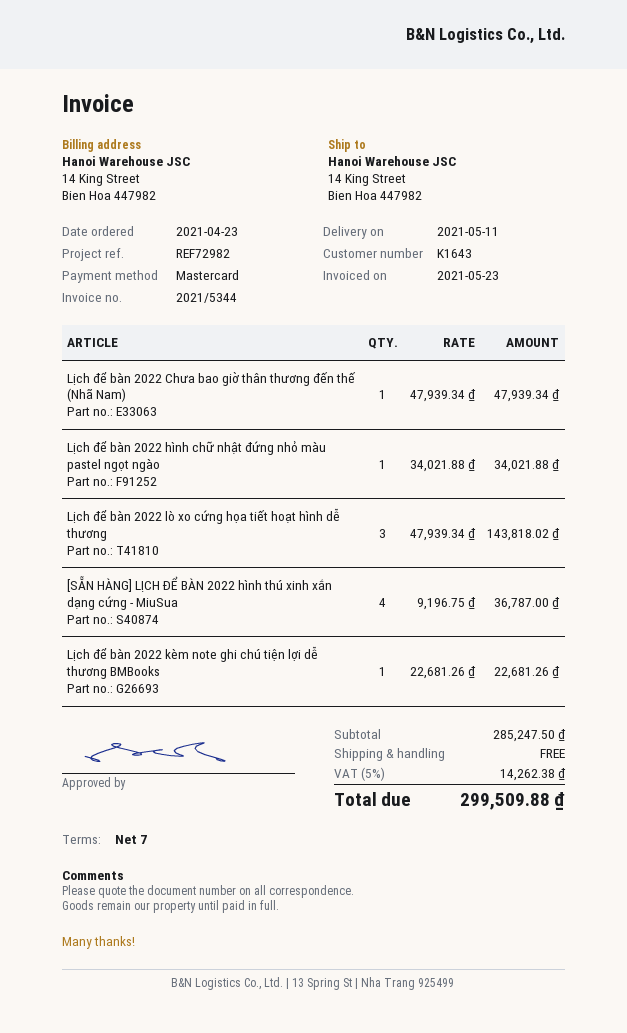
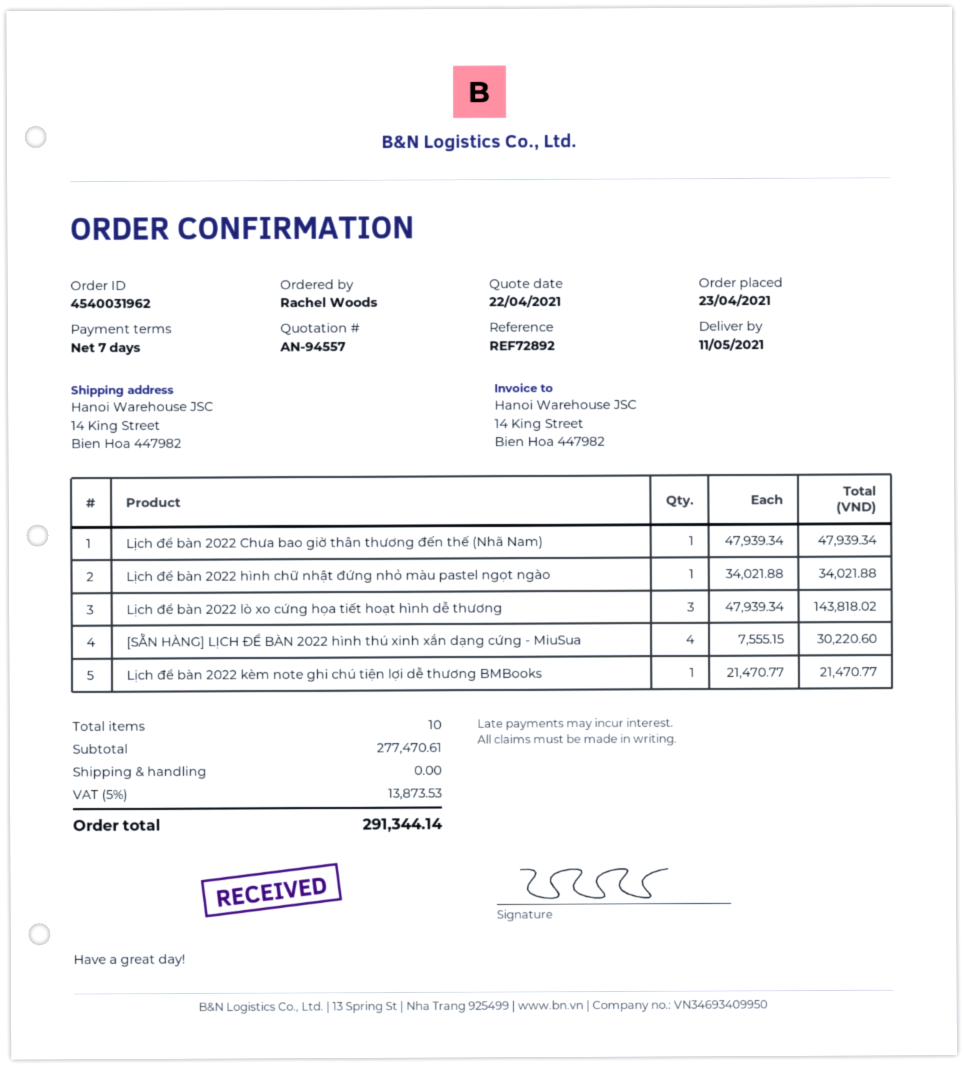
reference: REF72982 -> REF72892
[SẴN HÀNG] LỊCH ĐỂ BÀN 2022 hình thú xinh xắn dạng cứng - MiuSua: 4 x 9196.75 = 36787.00 -> 4 x 7555.15 = 30220.60
Lịch để bàn 2022 kèm note ghi chú tiện lợi dễ thương BMBooks: 1 x 22681.26 = 22681.26 -> 1 x 21470.77 = 21470.77
subtotal: 285247.50 -> 277470.61
tax: 5% = 14262.38 -> 5% = 13873.53
total: 299509.88 -> 291344.14

